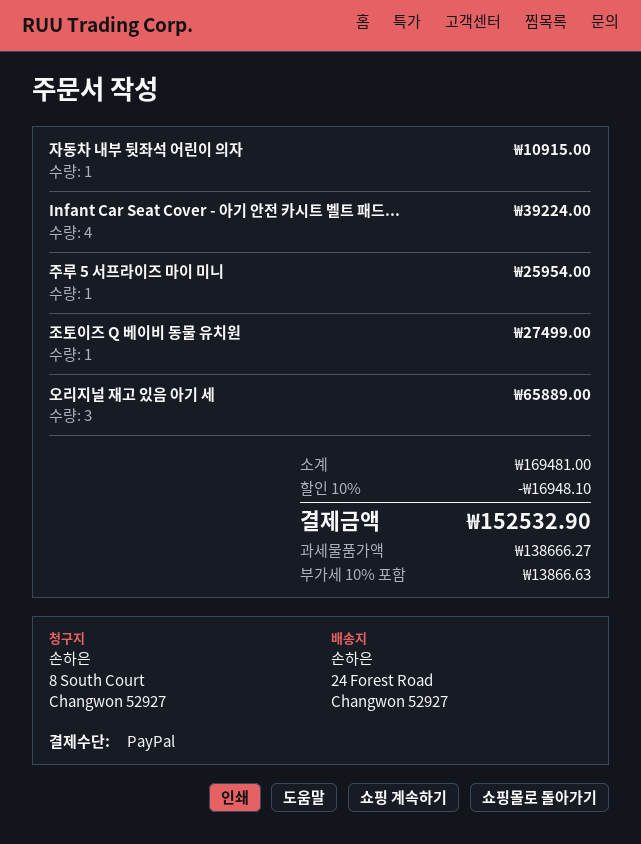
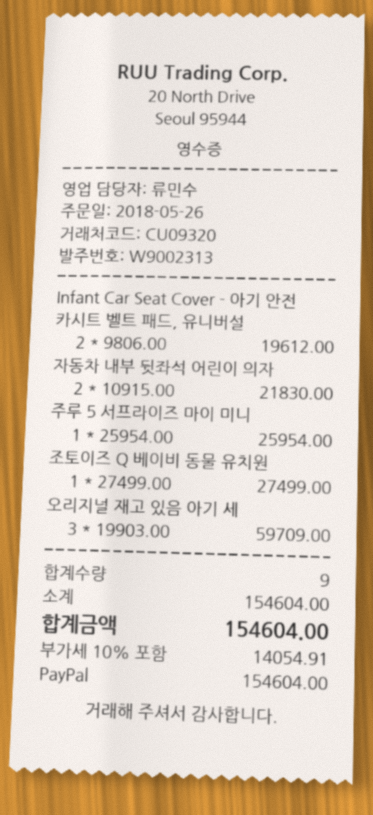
자동차 내부 뒷좌석 어린이 의자: 1 for 10915.00 -> 2 for 21830.00
Infant Car Seat Cover - 아기 안전 카시트 벨트 패드...: 4 for 39224.00 -> 2 for 19612.00
오리지널 재고 있음 아기 세: 3 for 65889.00 -> 3 for 59709.00
subtotal: 169481.00 -> 154604.00
discount: 10% = 16948.10 -> none
tax: 10% = 13866.63 -> 10% = 14054.91
total: 152532.90 -> 154604.00

